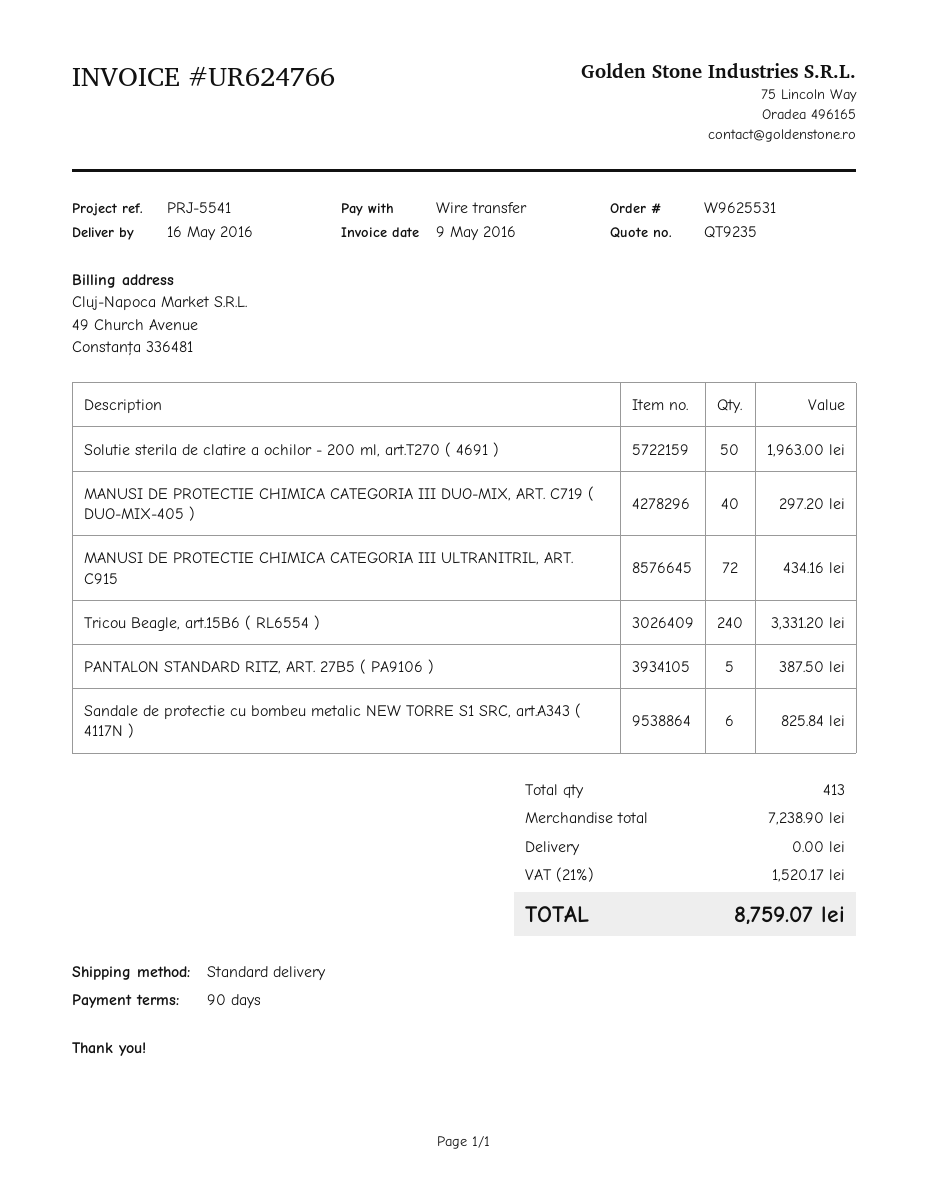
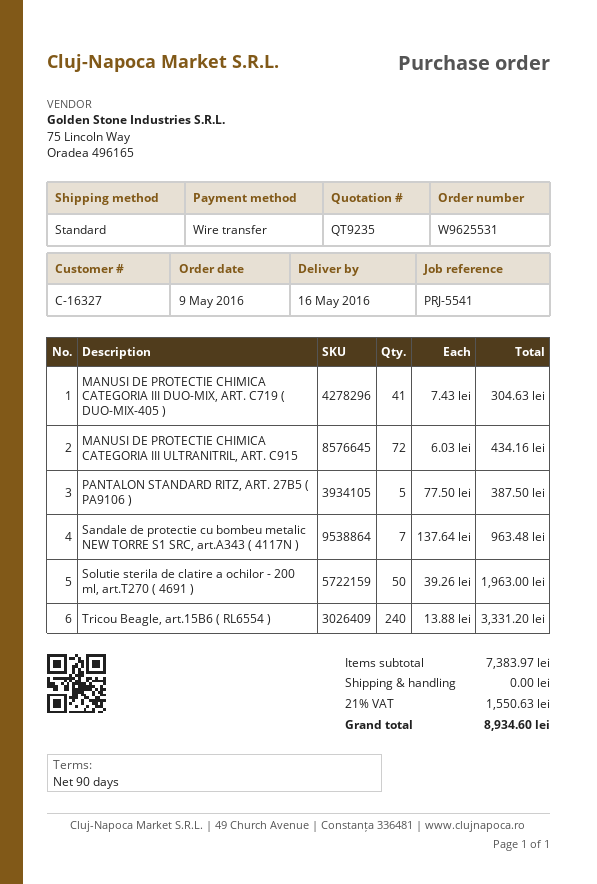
MANUSI DE PROTECTIE CHIMICA CATEGORIA III DUO-MIX, ART. C719 ( DUO-MIX-405 ): 40 for 297.20 -> 41 for 304.63
Sandale de protectie cu bombeu metalic NEW TORRE S1 SRC, art.A343 ( 4117N ): 6 for 825.84 -> 7 for 963.48
subtotal: 7238.90 -> 7383.97
tax: 21% = 1520.17 -> 21% = 1550.63
total: 8759.07 -> 8934.60

